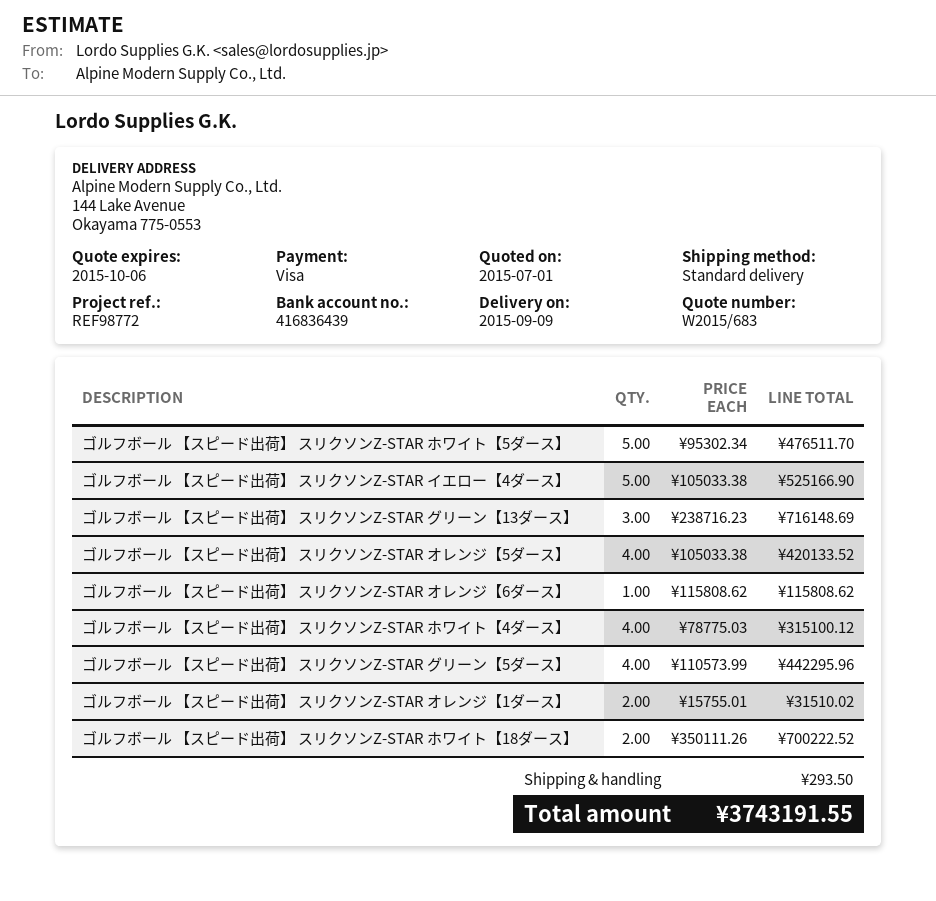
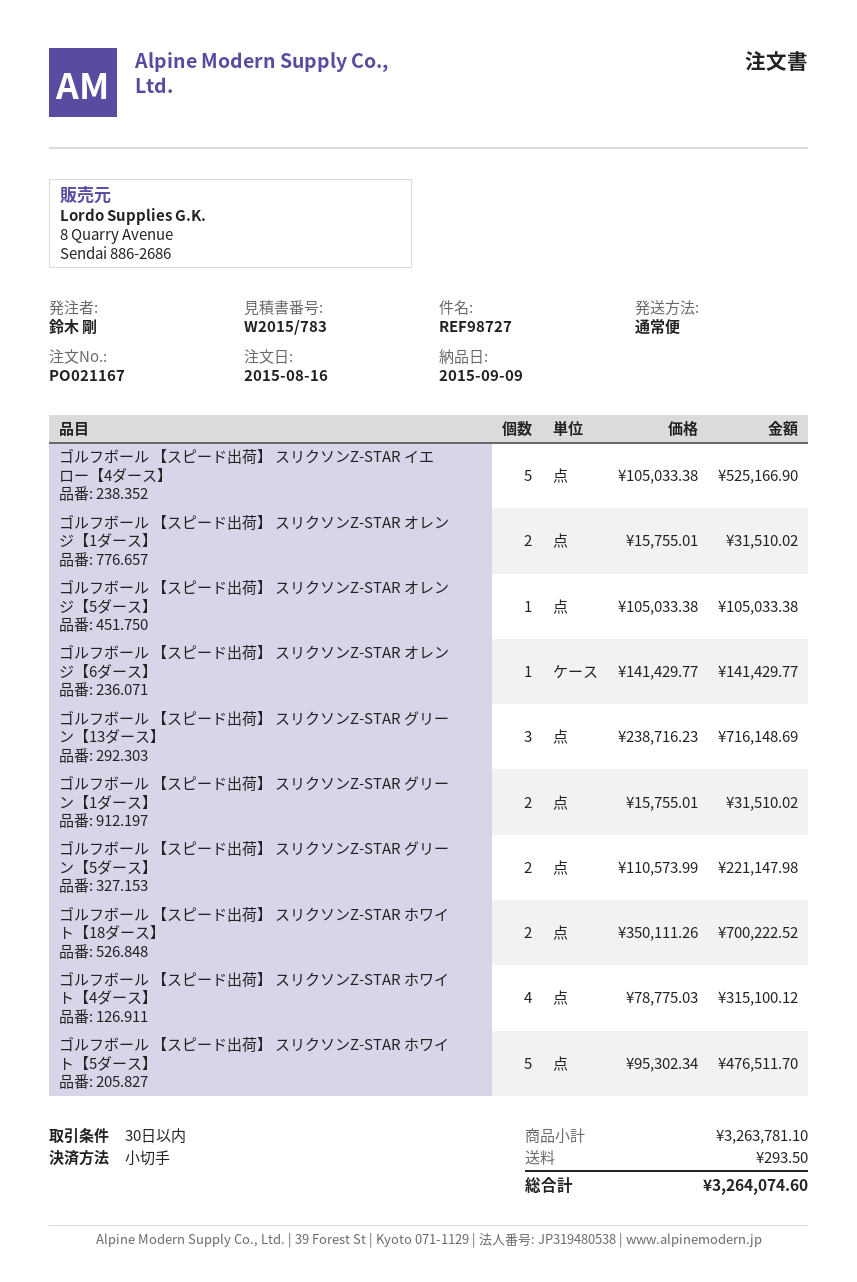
quote number: W2015/683 -> W2015/783
reference: REF98772 -> REF98727
payment method: Visa -> cheque
ゴルフボール 【スピード出荷】 スリクソンZ-STAR オレンジ【5ダース】: 4 x 105033.38 = 420133.52 -> 1 x 105033.38 = 105033.38
ゴルフボール 【スピード出荷】 スリクソンZ-STAR オレンジ【6ダース】: 1 x 115808.62 = 115808.62 -> 1 x 141429.77 = 141429.77
ゴルフボール 【スピード出荷】 スリクソンZ-STAR グリーン【5ダース】: 4 x 110573.99 = 442295.96 -> 2 x 110573.99 = 221147.98
ゴルフボール 【スピード出荷】 スリクソンZ-STAR グリーン【1ダース】: none -> 2 x 15755.01 = 31510.02
total: 3743191.55 -> 3264074.60

